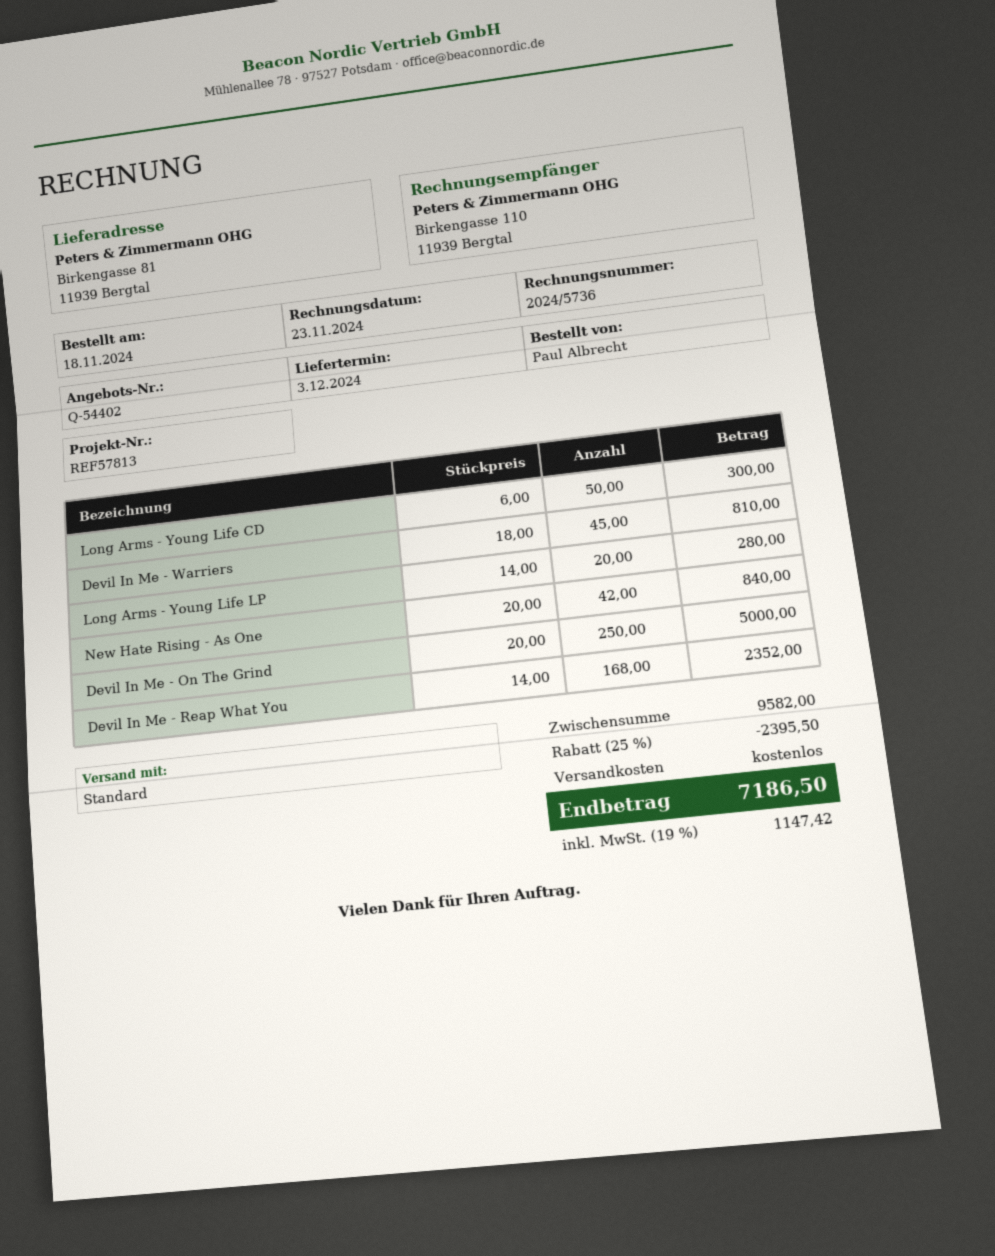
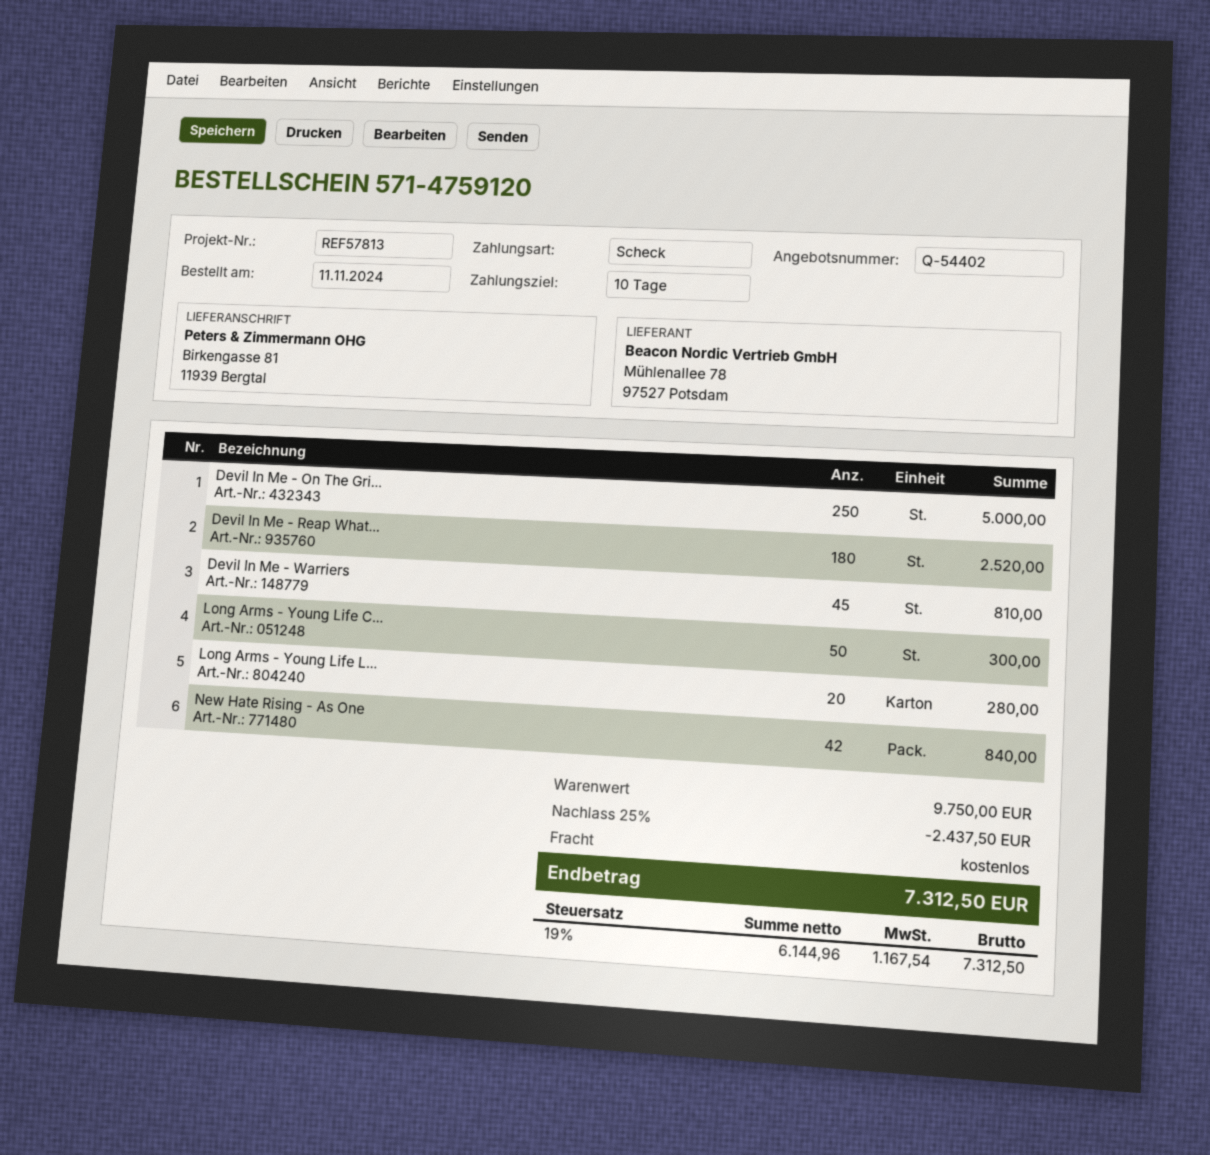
order date: 2024-11-18 -> 2024-11-11
Devil In Me - Reap What You: 168 for 2352.00 -> 180 for 2520.00
subtotal: 9582.00 -> 9750.00
discount: 25% = 2395.50 -> 25% = 2437.50
tax: 19% = 1147.42 -> 19% = 1167.54
total: 7186.50 -> 7312.50

